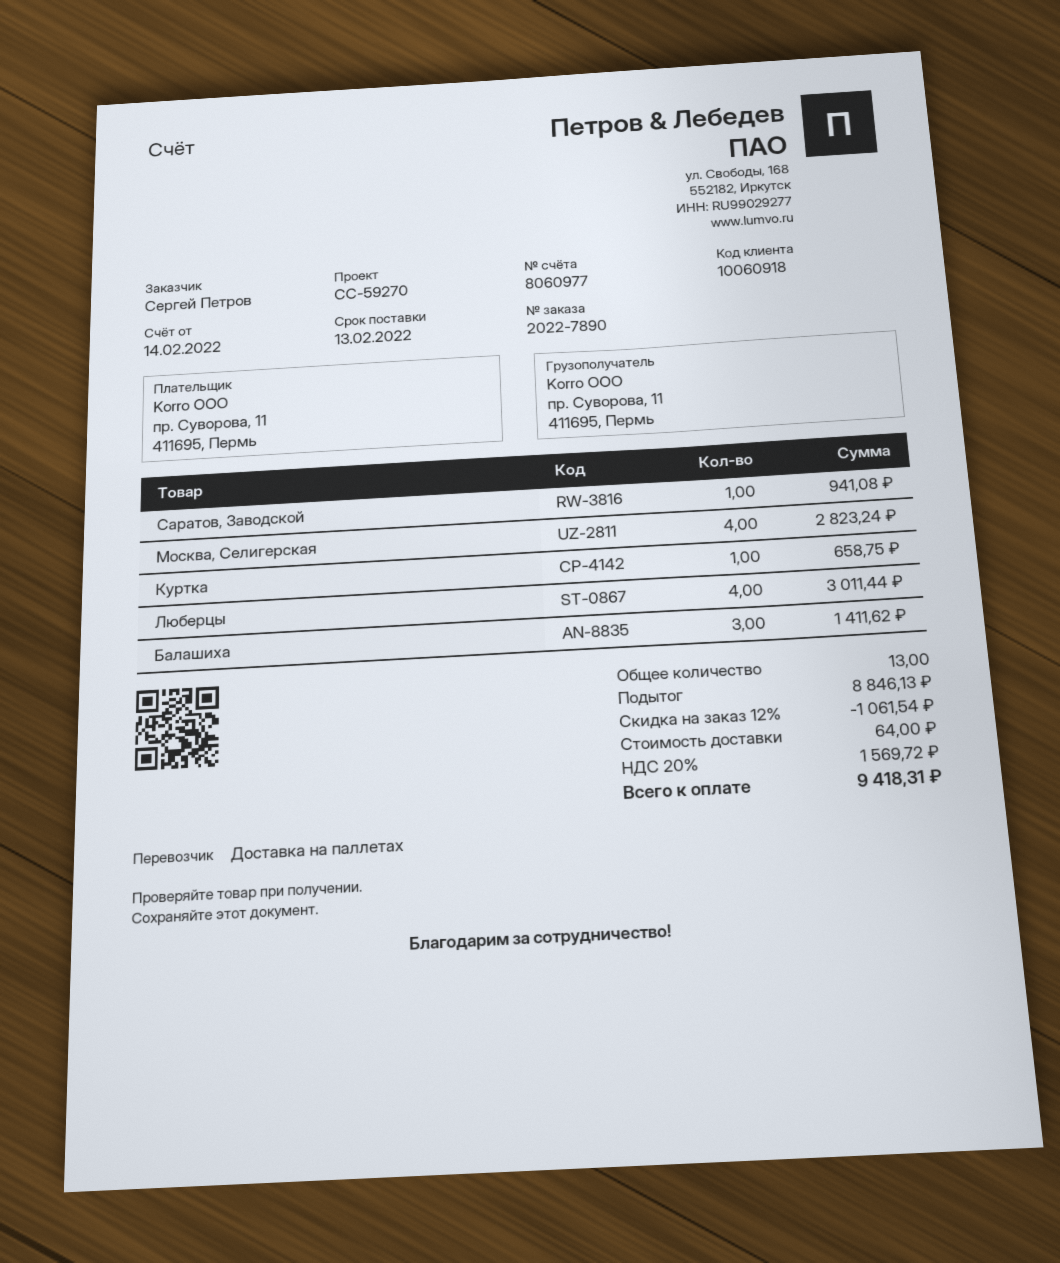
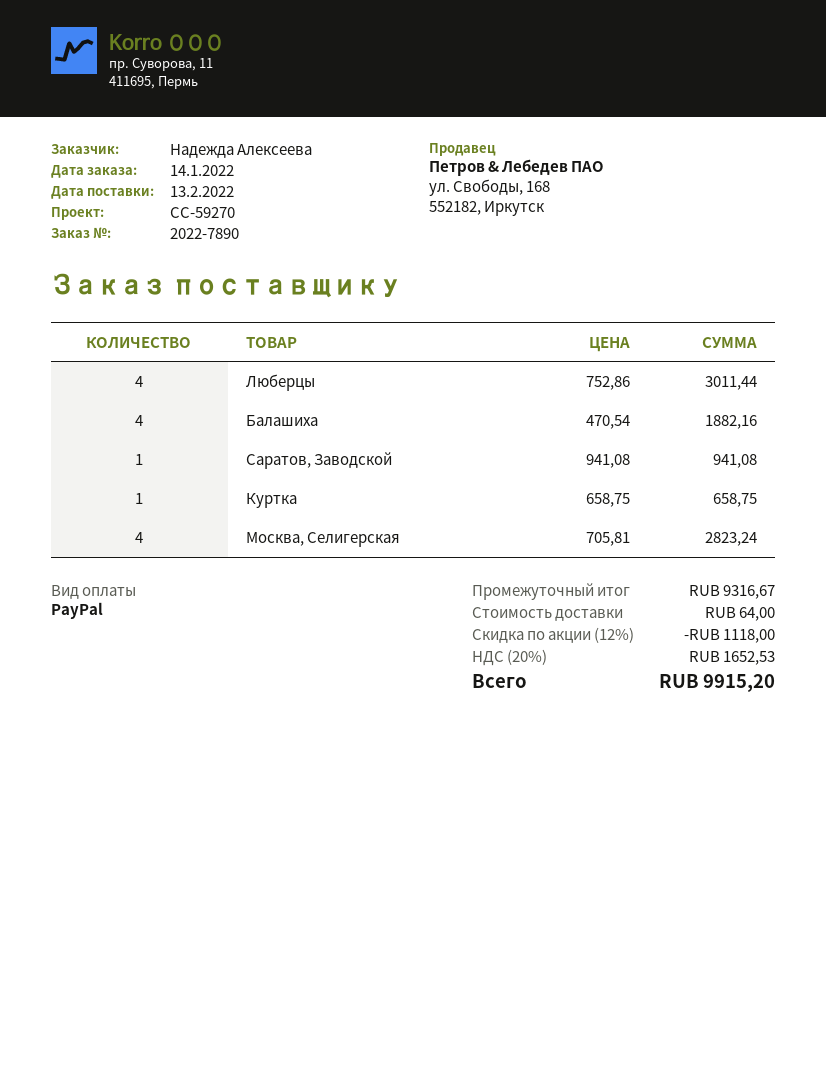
ordered by: Сергей Петров -> Надежда Алексеева
Балашиха: 3 for 1411.62 -> 4 for 1882.16
subtotal: 8846.13 -> 9316.67
discount: 12% = 1061.54 -> 12% = 1118.00
tax: 20% = 1569.72 -> 20% = 1652.53
total: 9418.31 -> 9915.20

